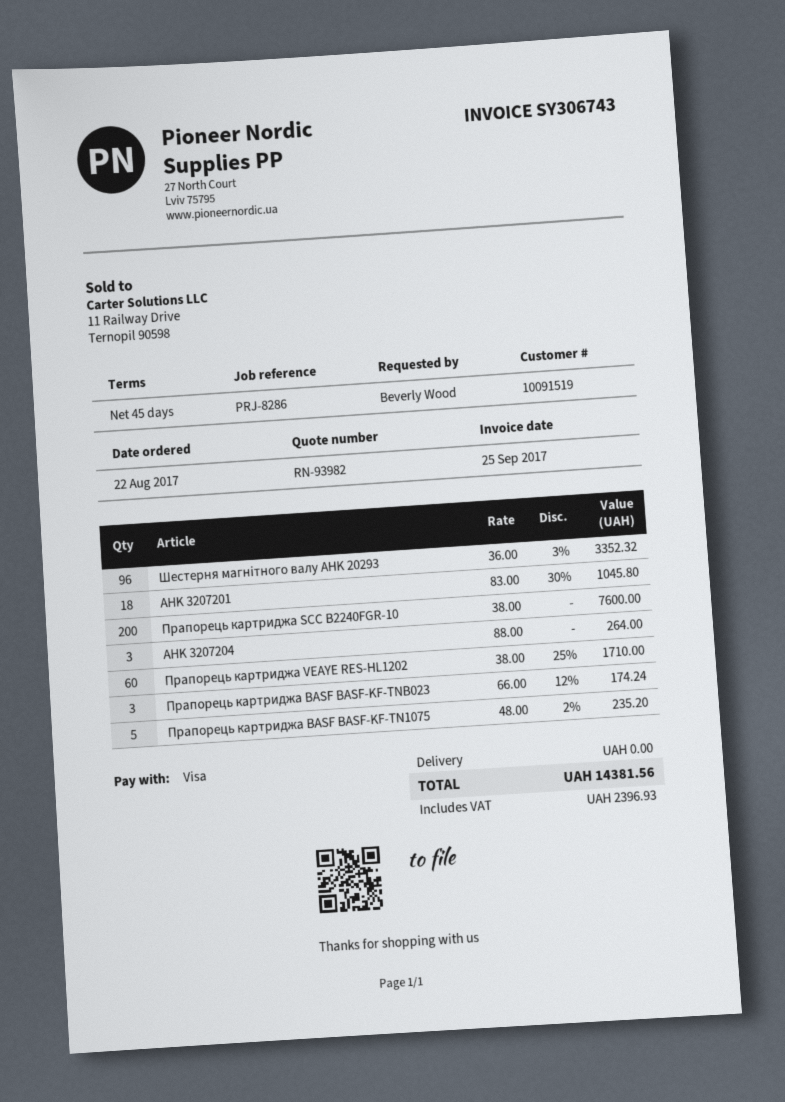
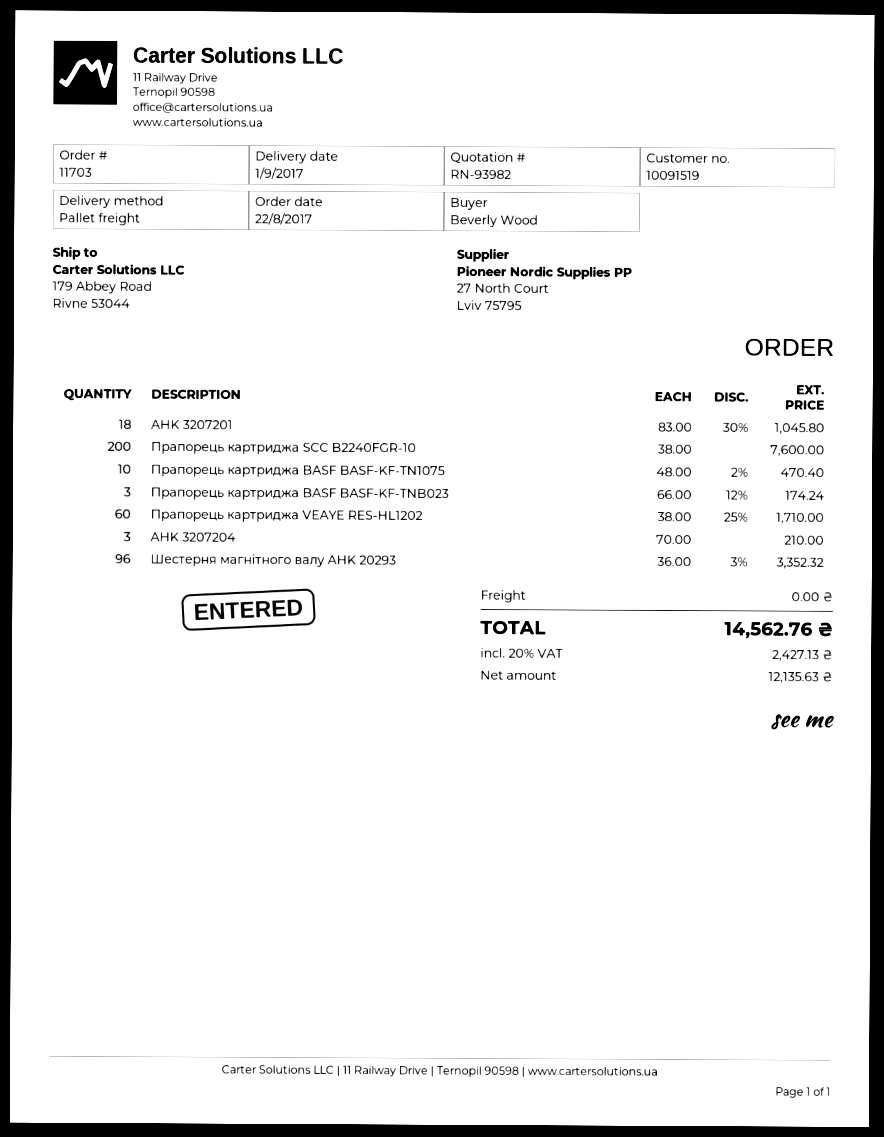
AHK 3207204: 3 x 88.00 = 264.00 -> 3 x 70.00 = 210.00
Прапорець картриджа BASF BASF-KF-TN1075: 5 x 48.00 - 2% = 235.20 -> 10 x 48.00 - 2% = 470.40
tax: 2396.93 -> 2427.13
total: 14381.56 -> 14562.76

